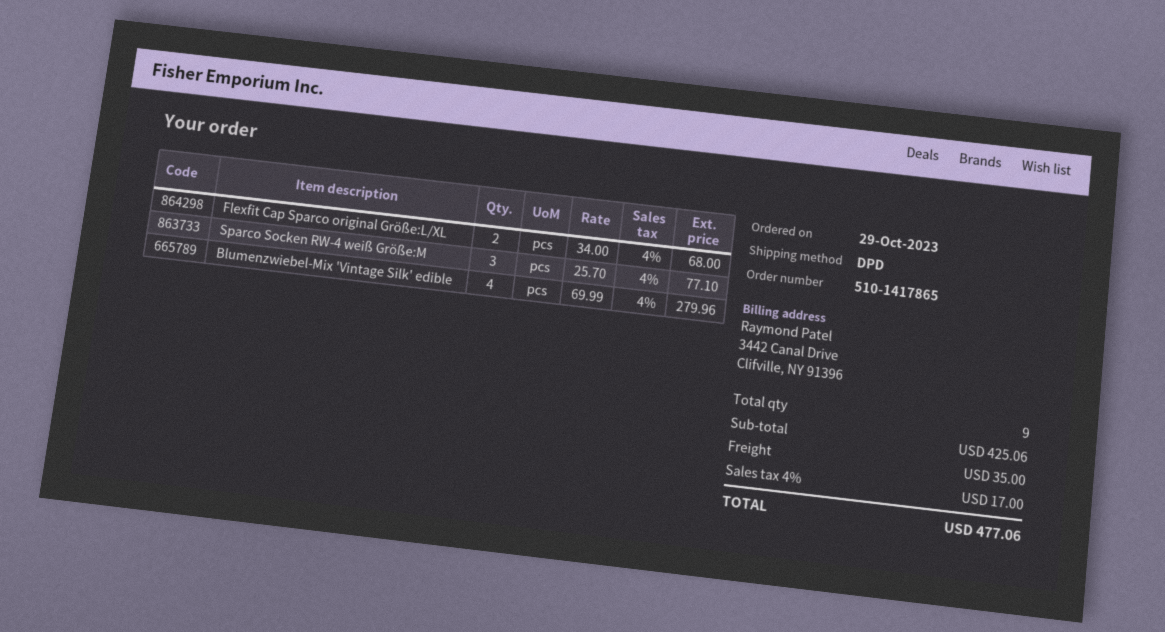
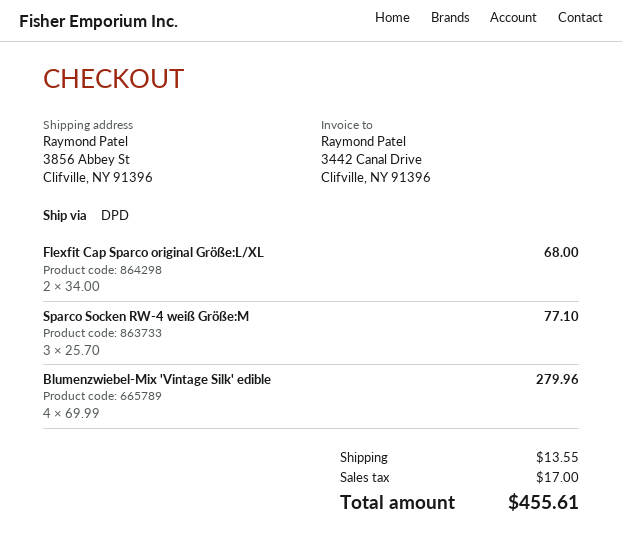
shipping: 35.00 -> 13.55
total: 477.06 -> 455.61

